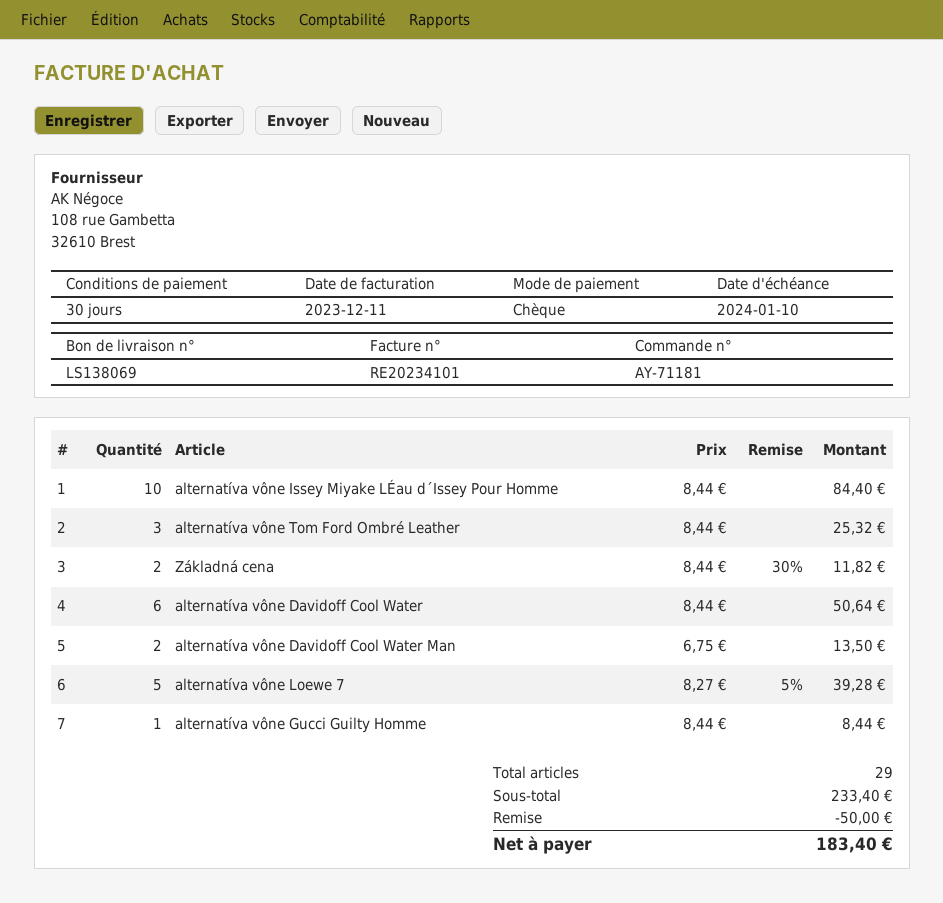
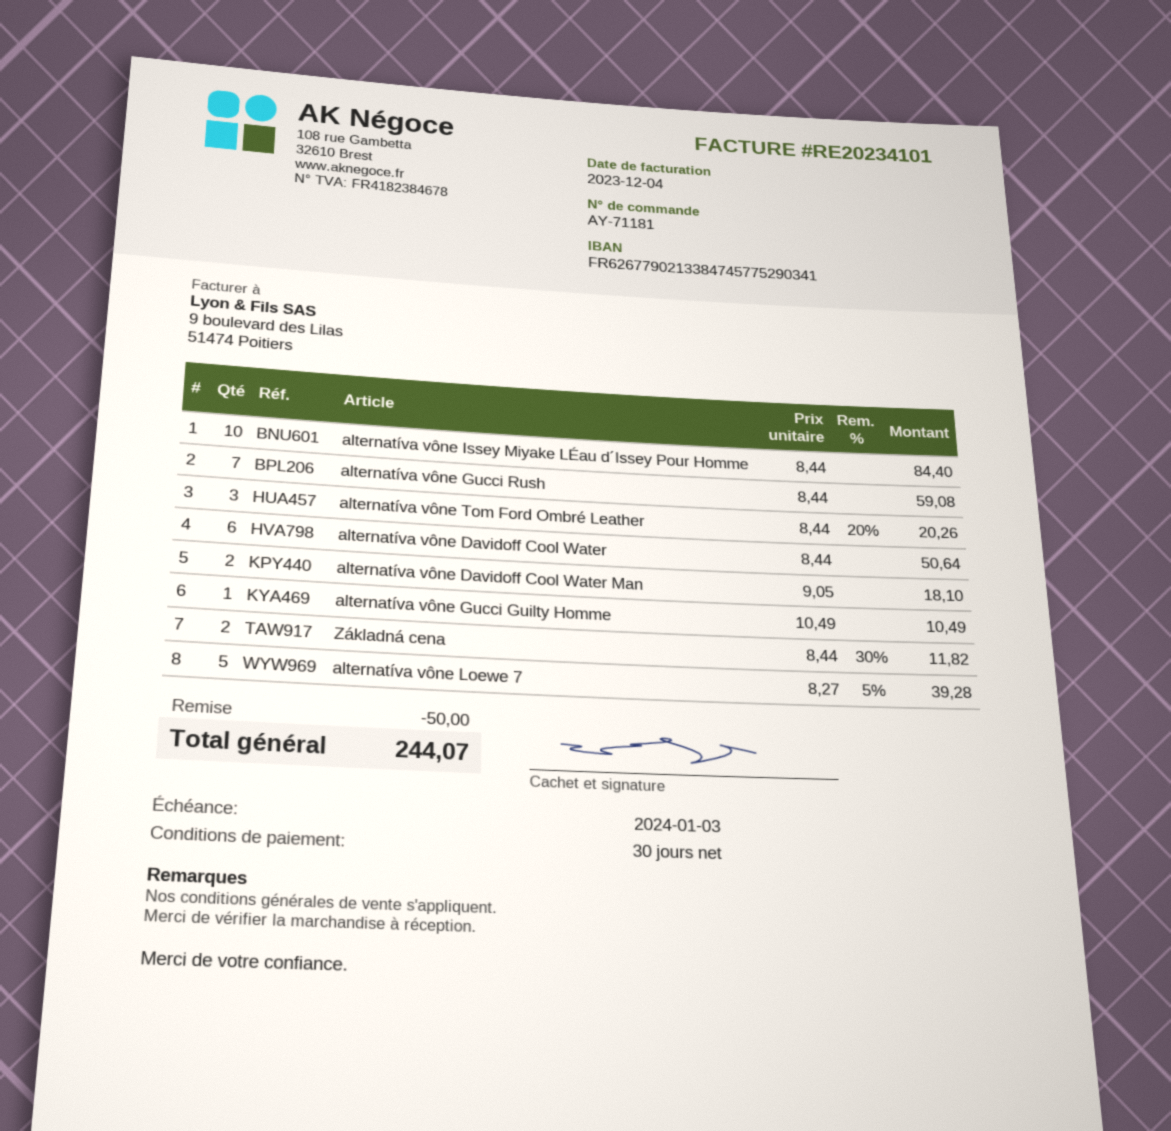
invoice date: 2023-12-11 -> 2023-12-04
due date: 2024-01-10 -> 2024-01-03
alternatíva vône Tom Ford Ombré Leather: 3 x 8.44 = 25.32 -> 3 x 8.44 - 20% = 20.26
alternatíva vône Davidoff Cool Water Man: 2 x 6.75 = 13.50 -> 2 x 9.05 = 18.10
alternatíva vône Gucci Guilty Homme: 1 x 8.44 = 8.44 -> 1 x 10.49 = 10.49
alternatíva vône Gucci Rush: none -> 7 x 8.44 = 59.08
total: 183.40 -> 244.07

